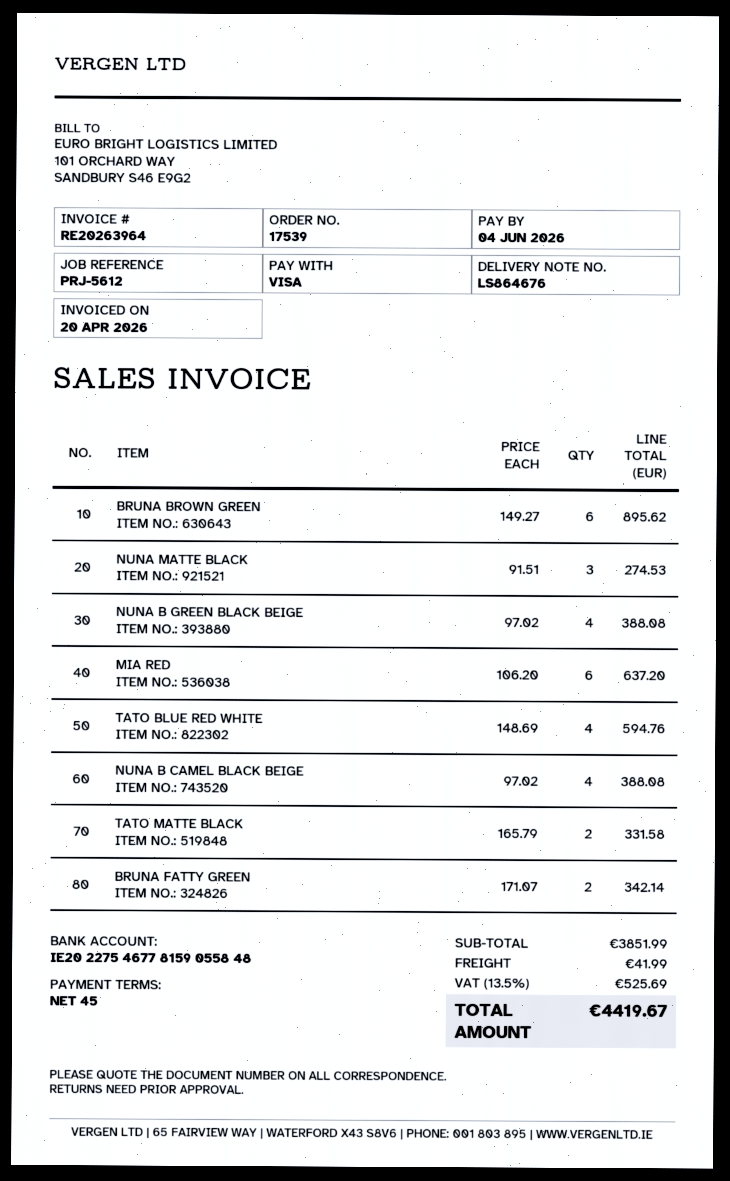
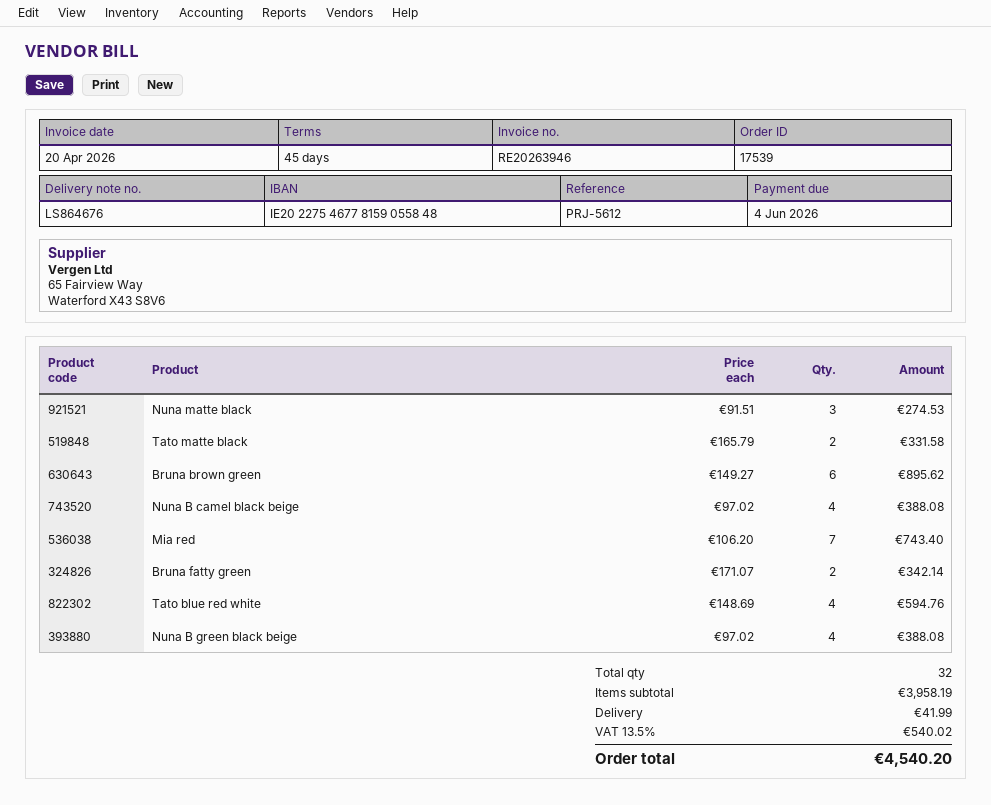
invoice number: RE20263964 -> RE20263946
MIA RED: 6 x 106.20 = 637.20 -> 7 x 106.20 = 743.40
subtotal: 3851.99 -> 3958.19
tax: 13.5% = 525.69 -> 13.5% = 540.02
total: 4419.67 -> 4540.20

